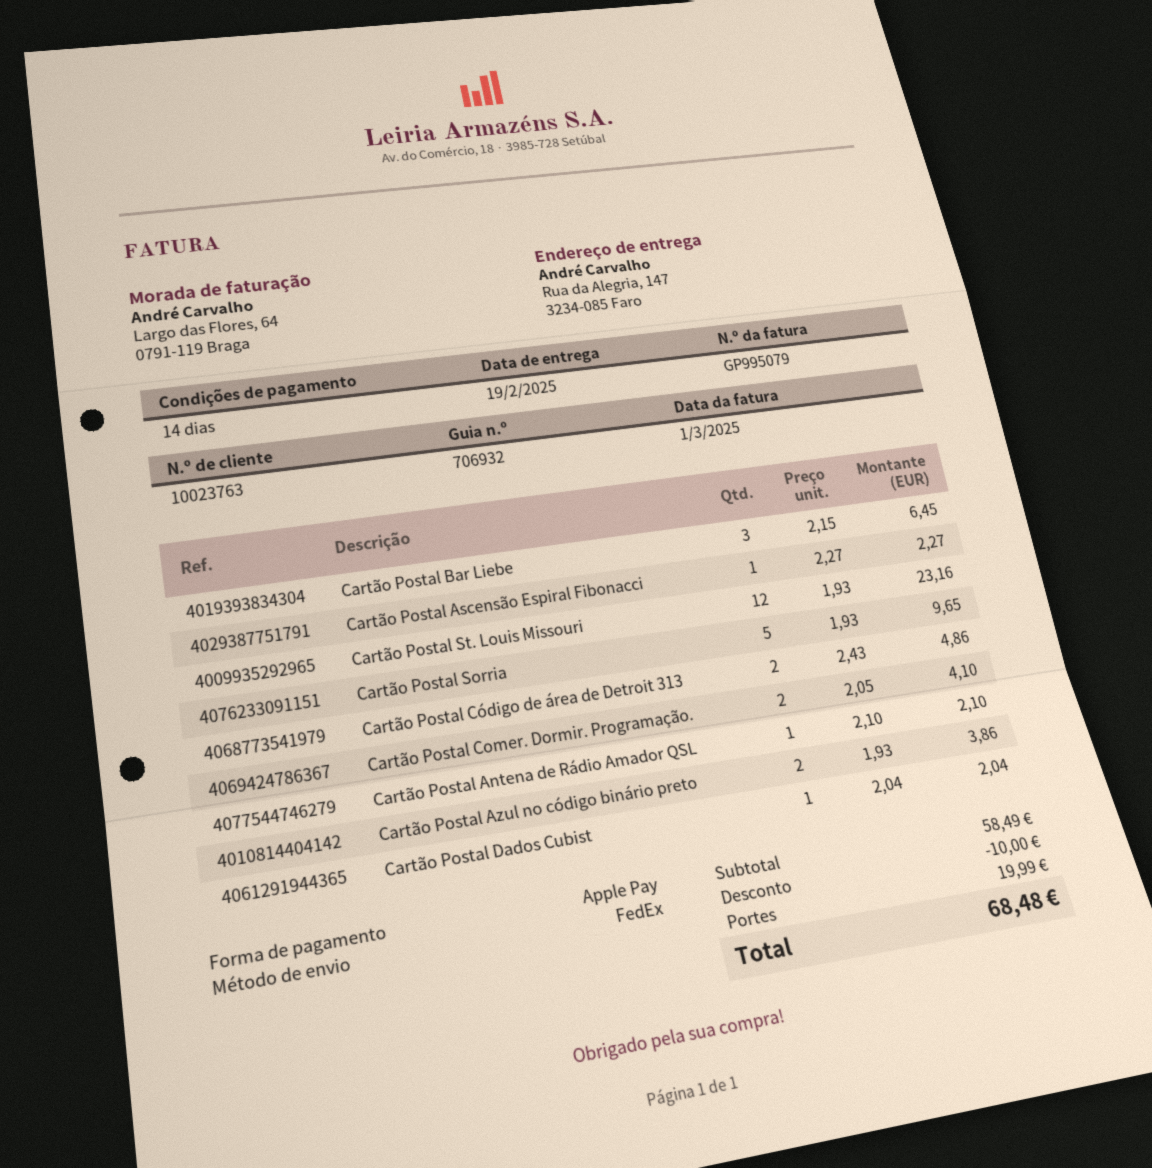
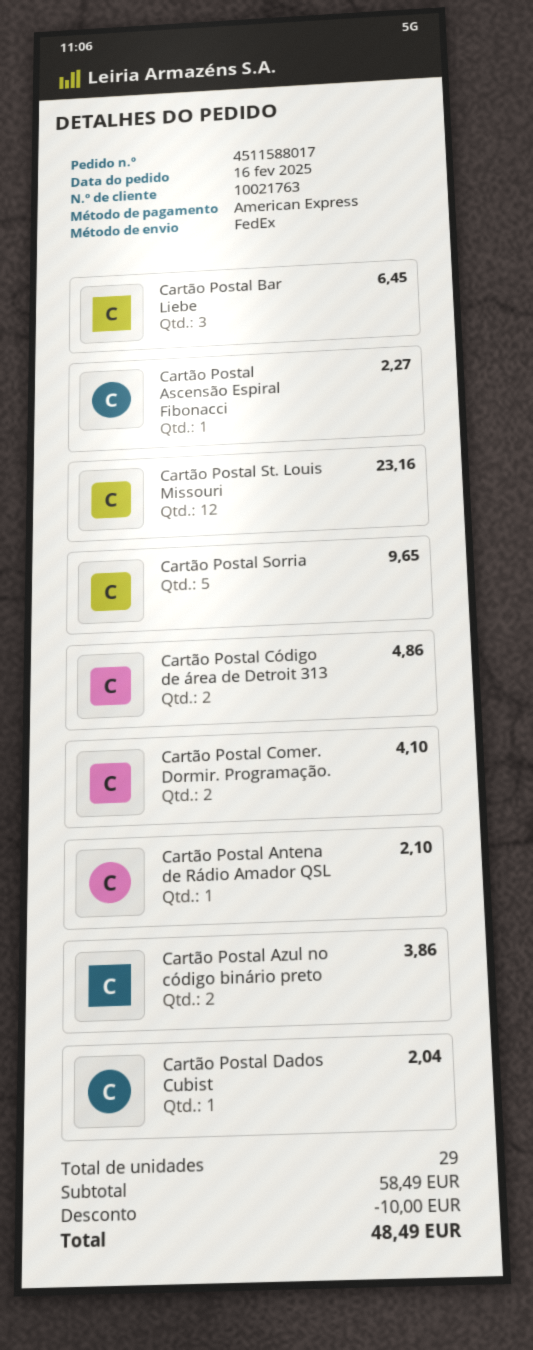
customer number: 10023763 -> 10021763
payment method: Apple Pay -> American Express
shipping: 19.99 -> none
total: 68.48 -> 48.49

